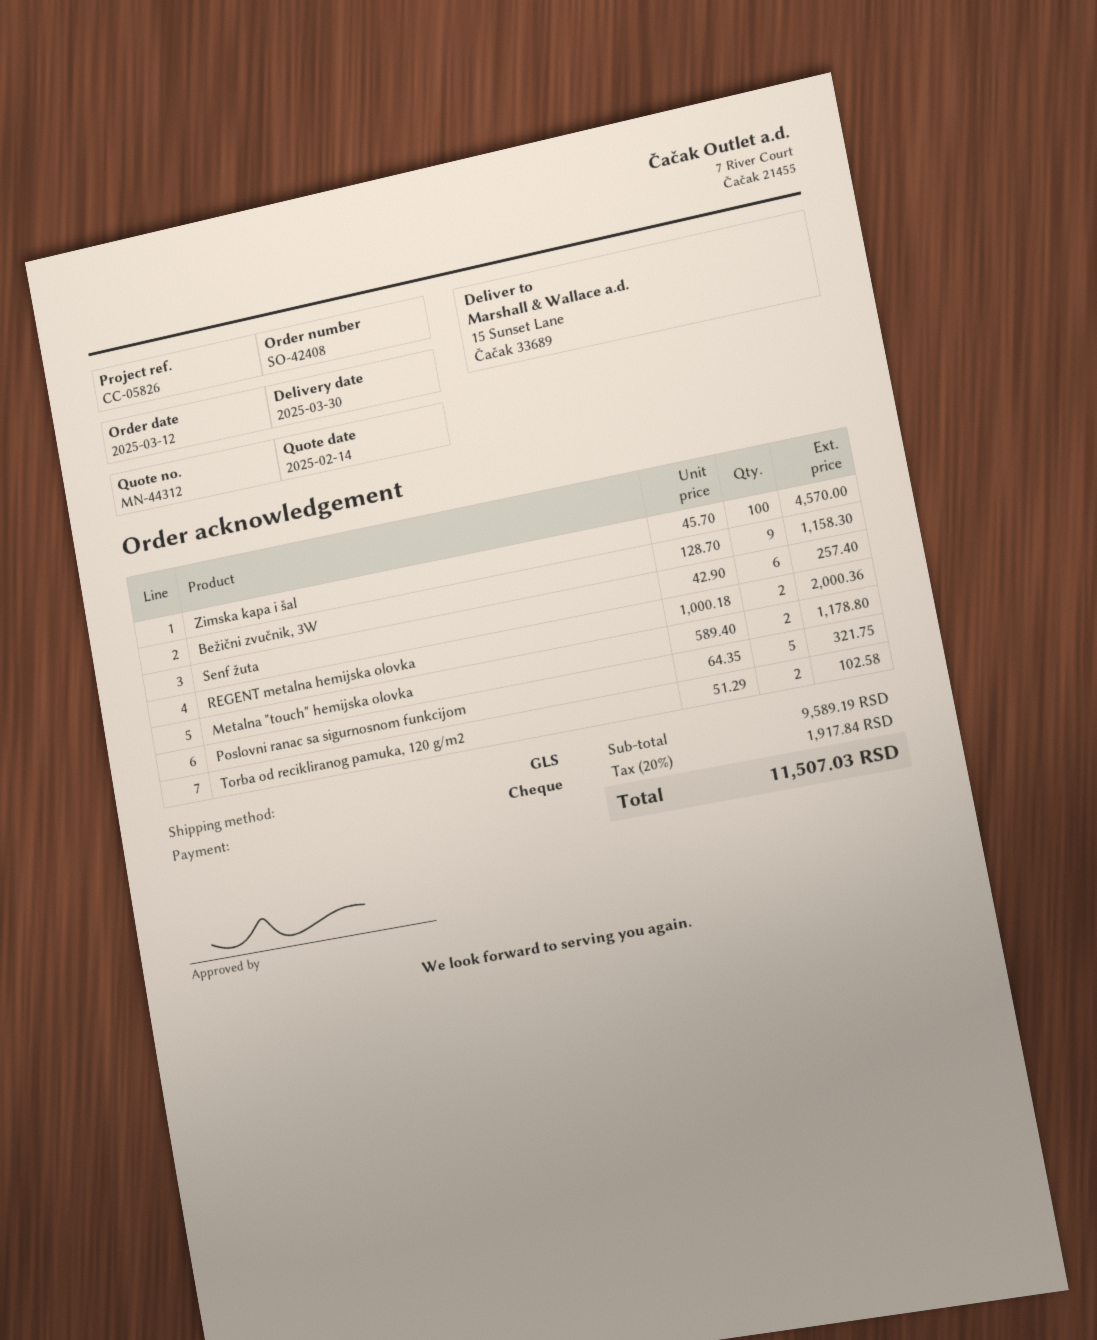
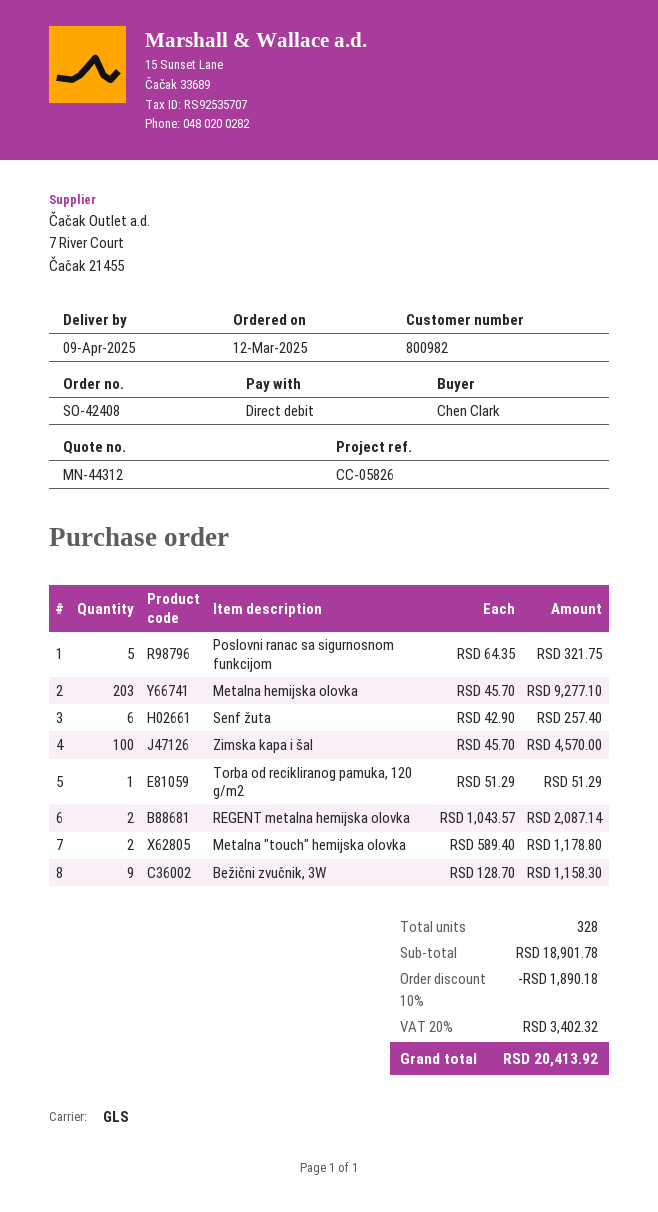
delivery date: 2025-03-30 -> 2025-04-09
payment method: cheque -> direct debit
REGENT metalna hemijska olovka: 2 x 1000.18 = 2000.36 -> 2 x 1043.57 = 2087.14
Torba od recikliranog pamuka, 120 g/m2: 2 x 51.29 = 102.58 -> 1 x 51.29 = 51.29
Metalna hemijska olovka: none -> 203 x 45.70 = 9277.10
subtotal: 9589.19 -> 18901.78
discount: none -> 10% = 1890.18
tax: 20% = 1917.84 -> 20% = 3402.32
total: 11507.03 -> 20413.92

